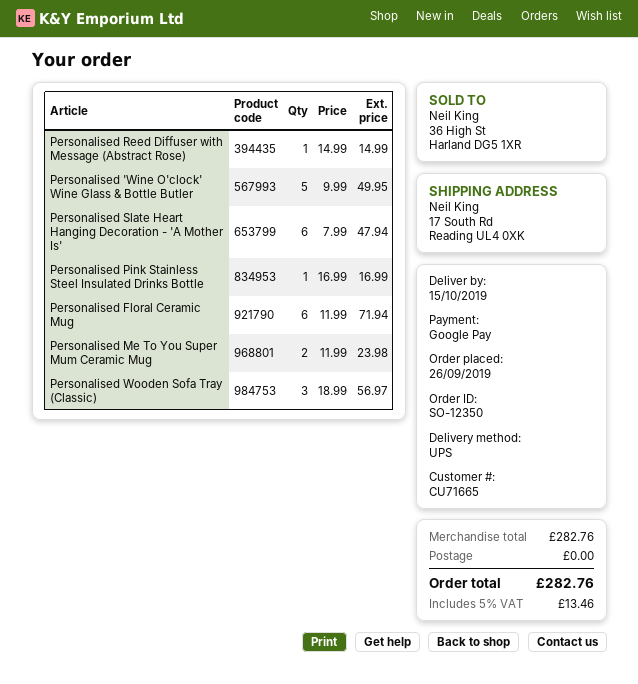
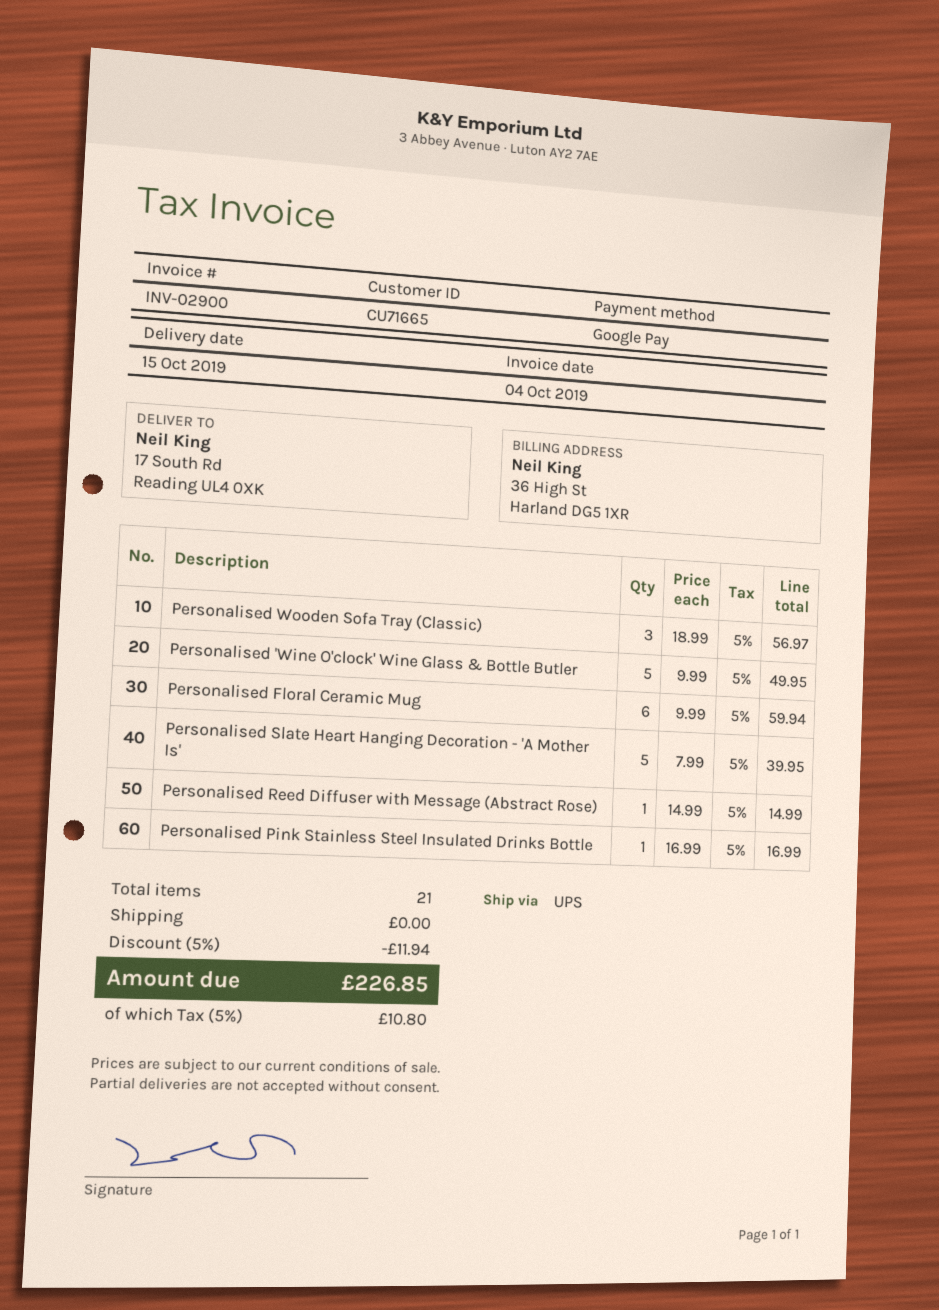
Personalised Slate Heart Hanging Decoration - 'A Mother Is': 6 x 7.99 = 47.94 -> 5 x 7.99 = 39.95
Personalised Floral Ceramic Mug: 6 x 11.99 = 71.94 -> 6 x 9.99 = 59.94
Personalised Me To You Super Mum Ceramic Mug: 2 x 11.99 = 23.98 -> none
discount: none -> 5% = 11.94
tax: 5% = 13.46 -> 5% = 10.80
total: 282.76 -> 226.85

